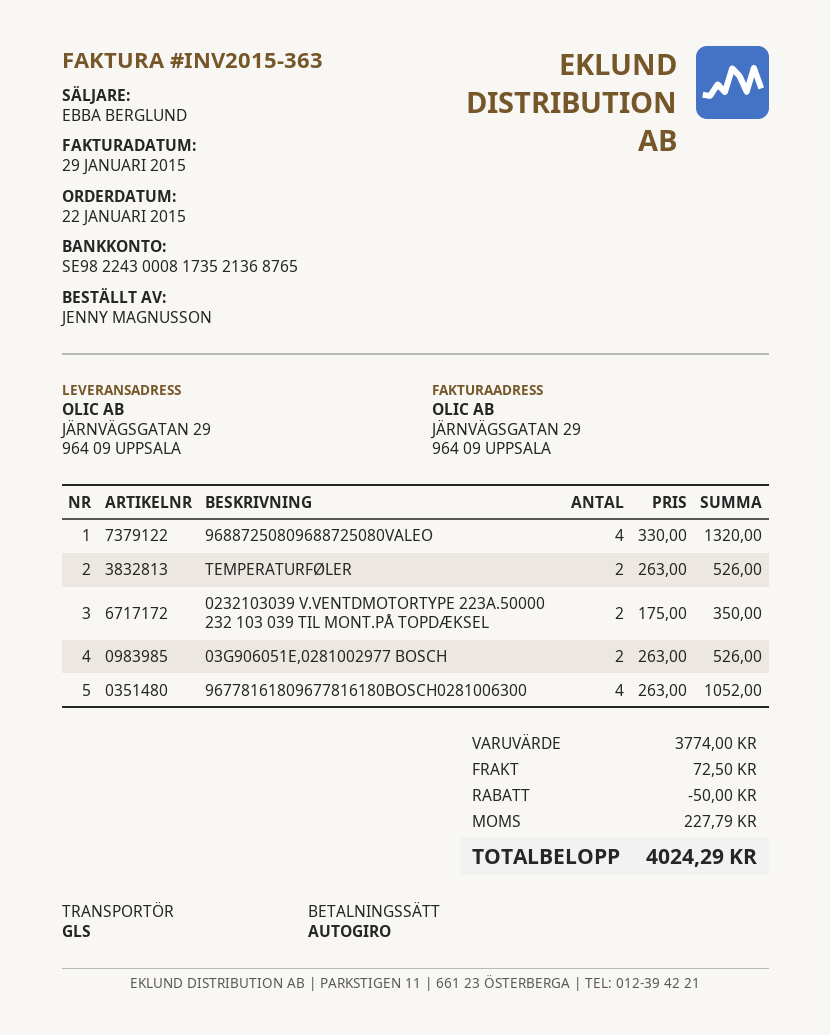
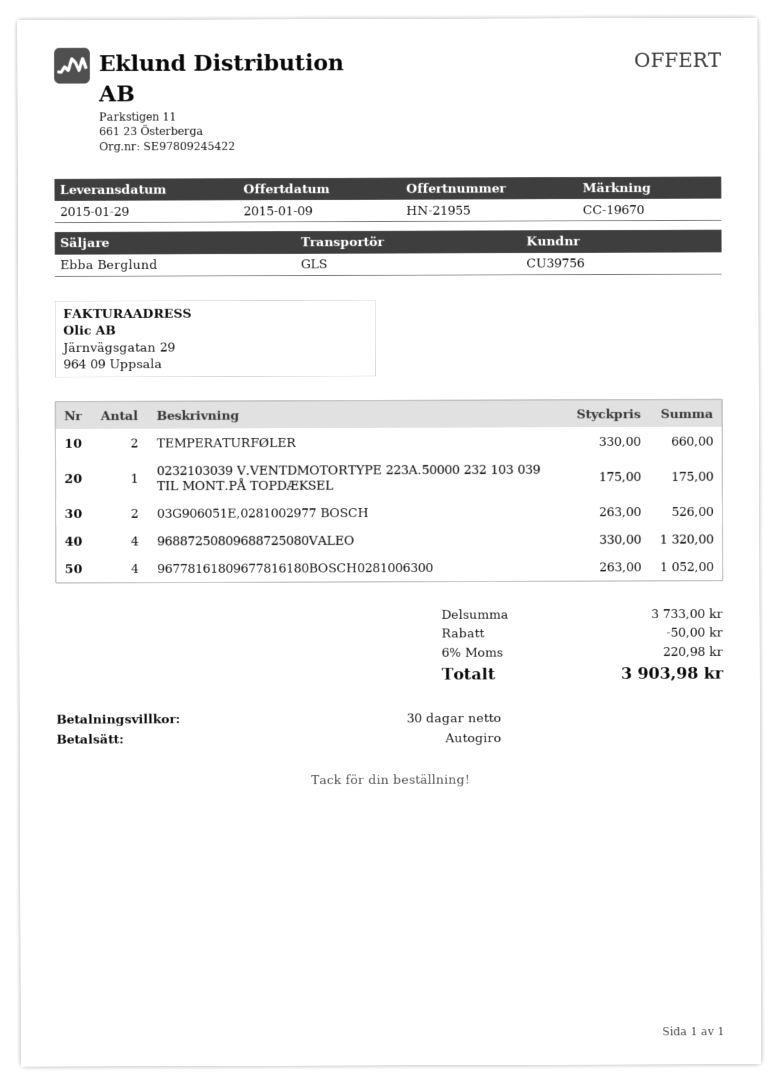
TEMPERATURFØLER: 2 x 263.00 = 526.00 -> 2 x 330.00 = 660.00
0232103039 V.VENTDMOTORTYPE 223A.50000 232 103 039 TIL MONT.PÅ TOPDÆKSEL: 2 x 175.00 = 350.00 -> 1 x 175.00 = 175.00
subtotal: 3774.00 -> 3733.00
shipping: 72.50 -> none
tax: 227.79 -> 220.98
total: 4024.29 -> 3903.98

